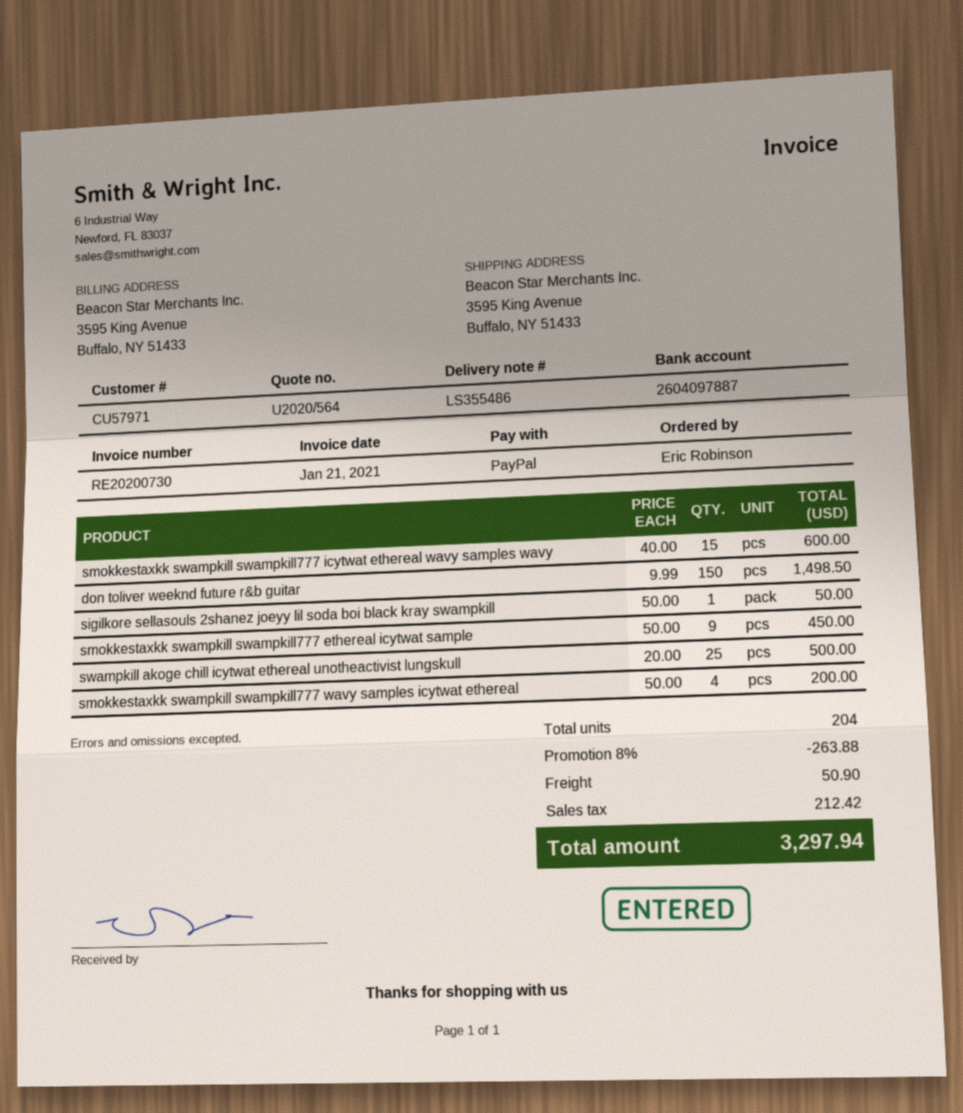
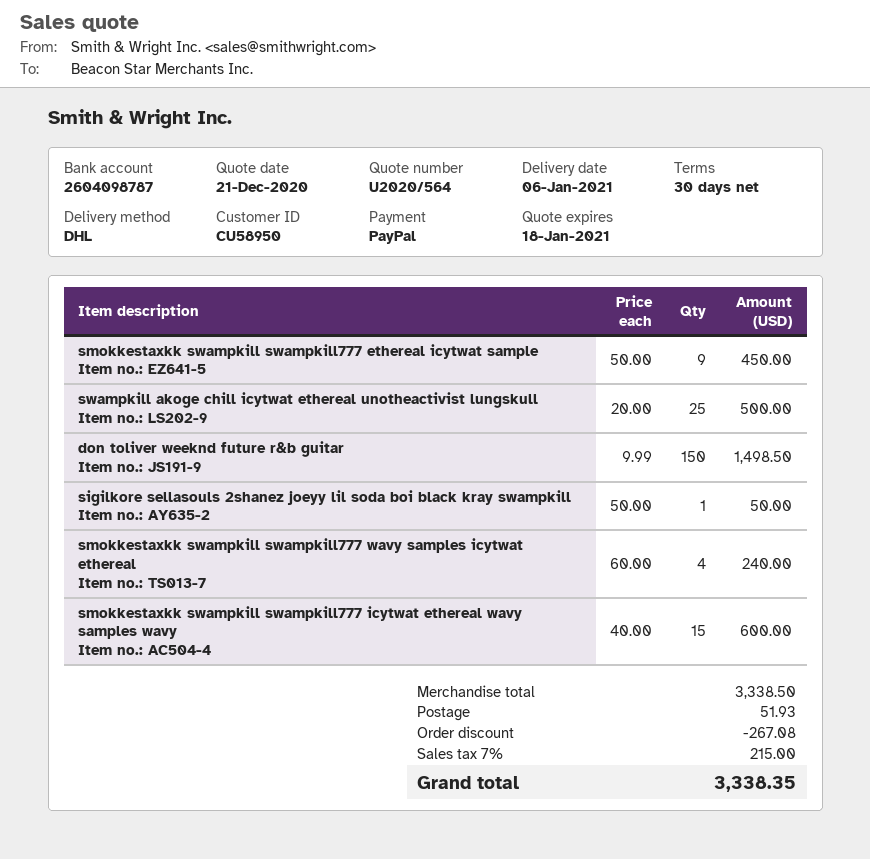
customer number: CU57971 -> CU58950
bank account: 2604097887 -> 2604098787
smokkestaxkk swampkill swampkill777 wavy samples icytwat ethereal: 4 x 50.00 = 200.00 -> 4 x 60.00 = 240.00
discount: 263.88 -> 267.08
shipping: 50.90 -> 51.93
tax: 212.42 -> 215.00
total: 3297.94 -> 3338.35

